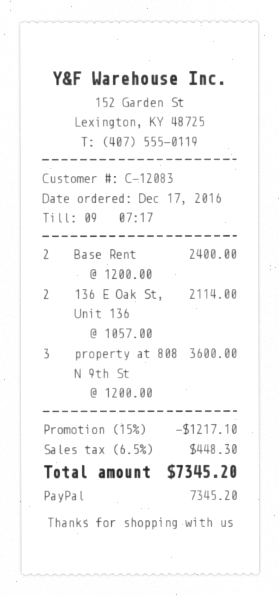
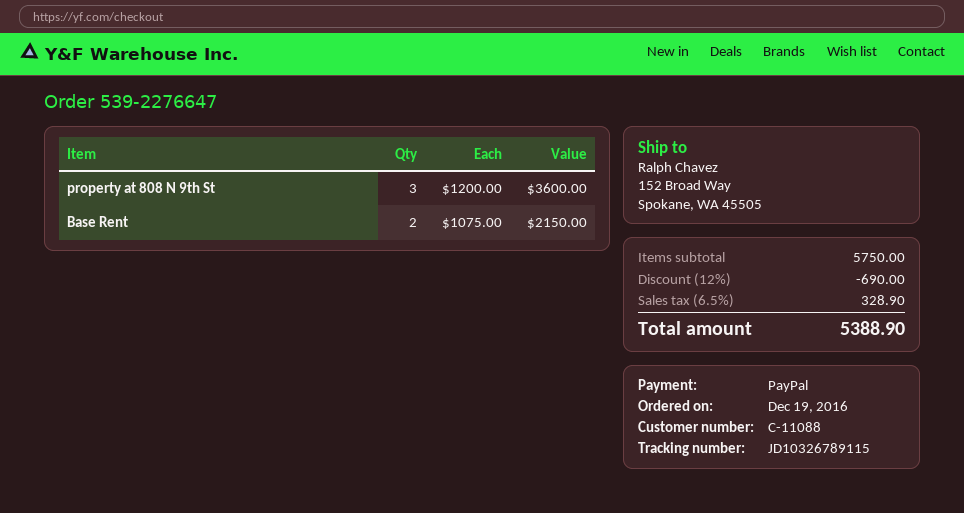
order date: 2016-12-17 -> 2016-12-19
customer number: C-12083 -> C-11088
Base Rent: 2 x 1200.00 = 2400.00 -> 2 x 1075.00 = 2150.00
136 E Oak St, Unit 136: 2 x 1057.00 = 2114.00 -> none
discount: 15% = 1217.10 -> 12% = 690.00
tax: 6.5% = 448.30 -> 6.5% = 328.90
total: 7345.20 -> 5388.90

